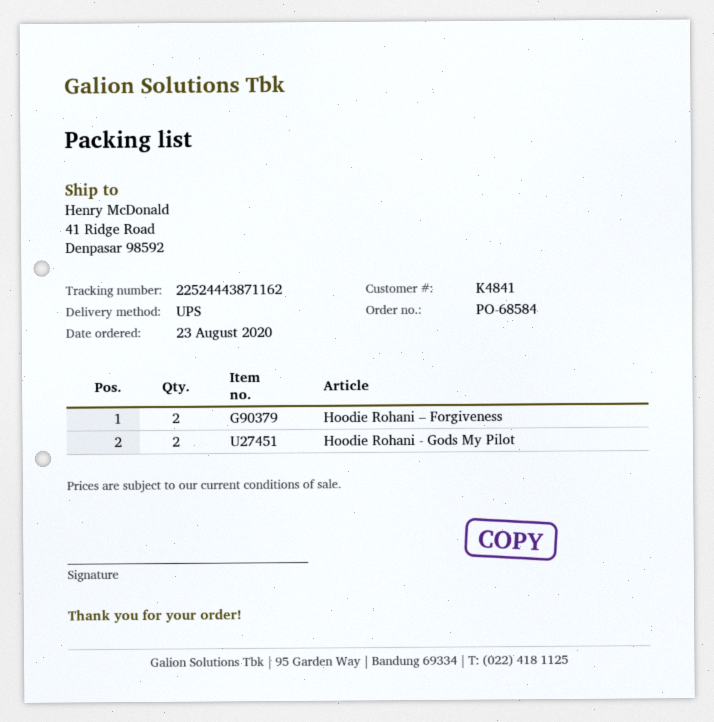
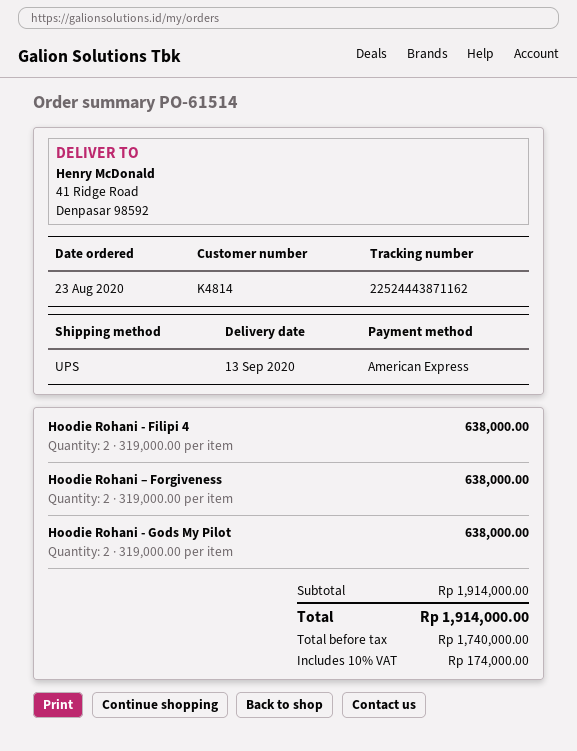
order number: PO-68584 -> PO-61514
customer number: K4841 -> K4814
Hoodie Rohani - Filipi 4: none -> 2

